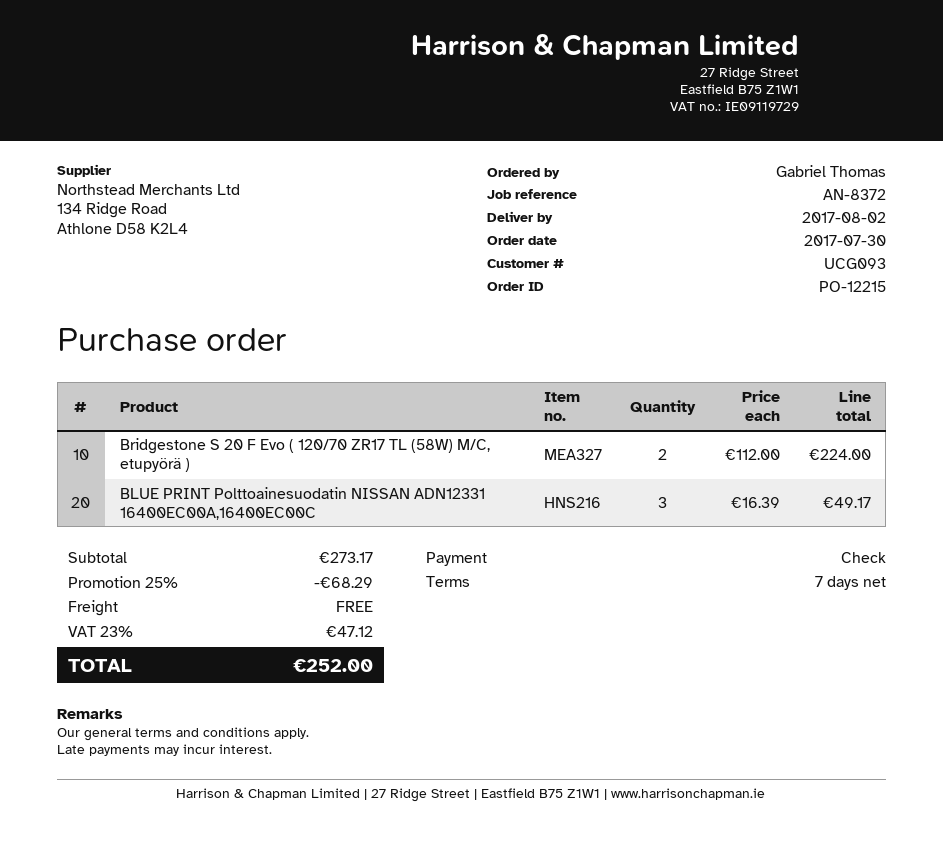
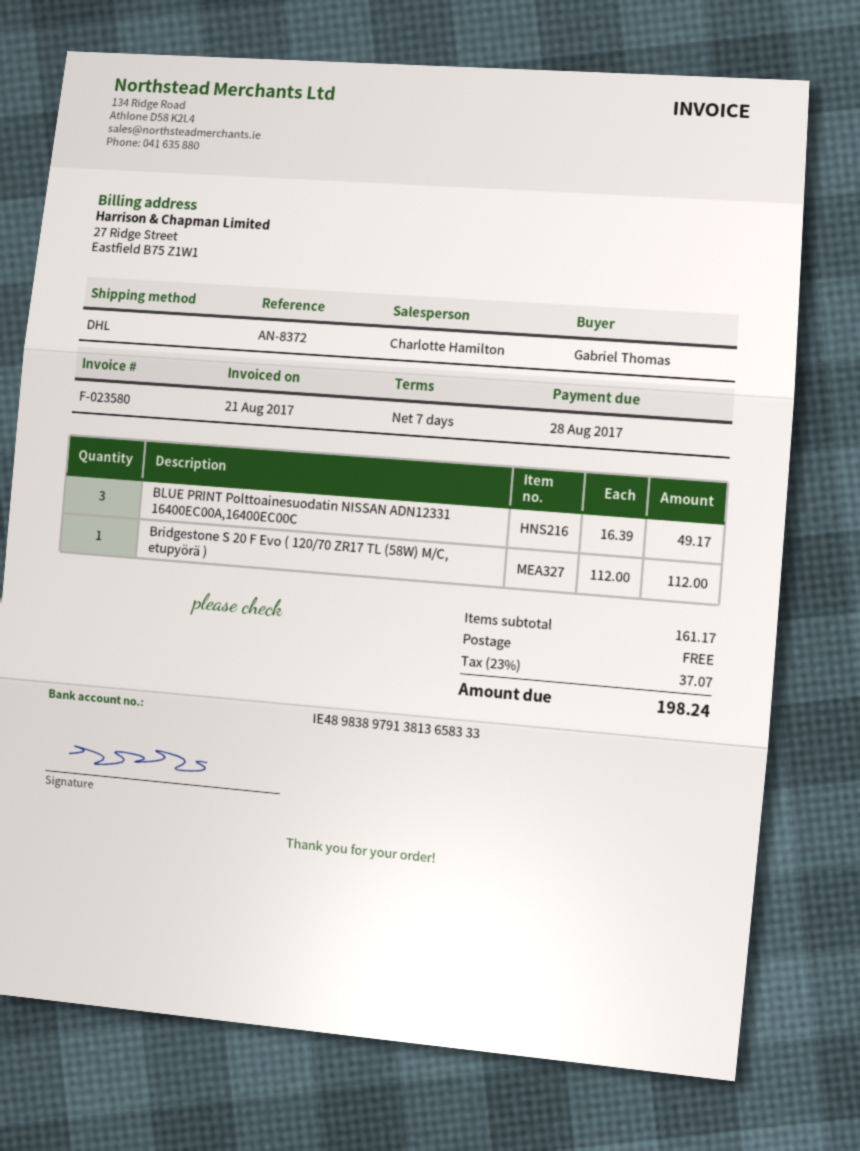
Bridgestone S 20 F Evo ( 120/70 ZR17 TL (58W) M/C, etupyörä ): 2 x 112.00 = 224.00 -> 1 x 112.00 = 112.00
subtotal: 273.17 -> 161.17
discount: 25% = 68.29 -> none
tax: 23% = 47.12 -> 23% = 37.07
total: 252.00 -> 198.24

